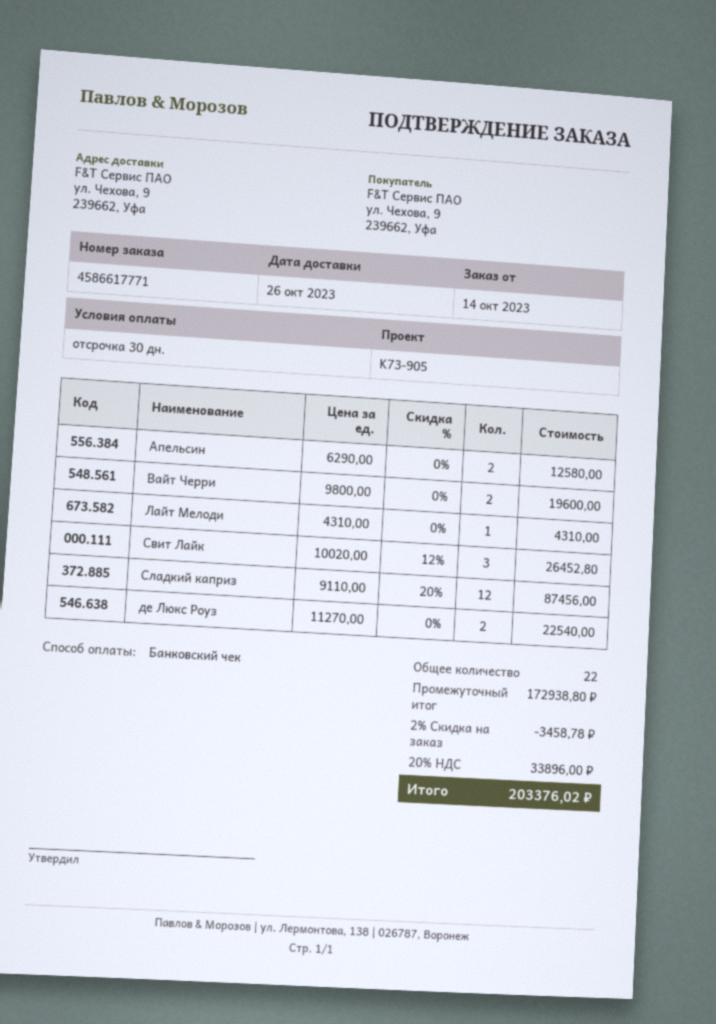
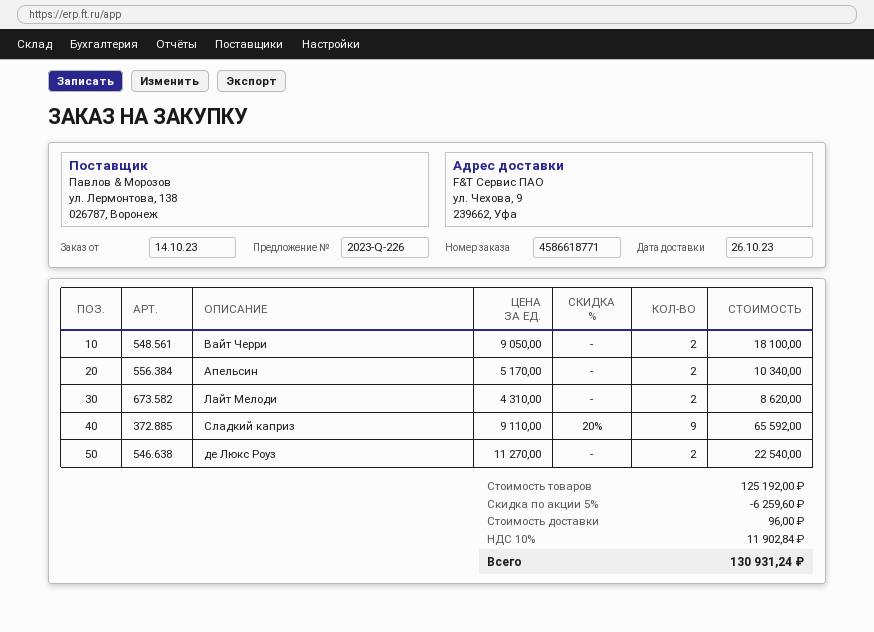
order number: 4586617771 -> 4586618771
Апельсин: 2 x 6290.00 = 12580.00 -> 2 x 5170.00 = 10340.00
Вайт Черри: 2 x 9800.00 = 19600.00 -> 2 x 9050.00 = 18100.00
Лайт Мелоди: 1 x 4310.00 = 4310.00 -> 2 x 4310.00 = 8620.00
Свит Лайк: 3 x 10020.00 - 12% = 26452.80 -> none
Сладкий каприз: 12 x 9110.00 - 20% = 87456.00 -> 9 x 9110.00 - 20% = 65592.00
subtotal: 172938.80 -> 125192.00
discount: 2% = 3458.78 -> 5% = 6259.60
shipping: none -> 96.00
tax: 20% = 33896.00 -> 10% = 11902.84
total: 203376.02 -> 130931.24

